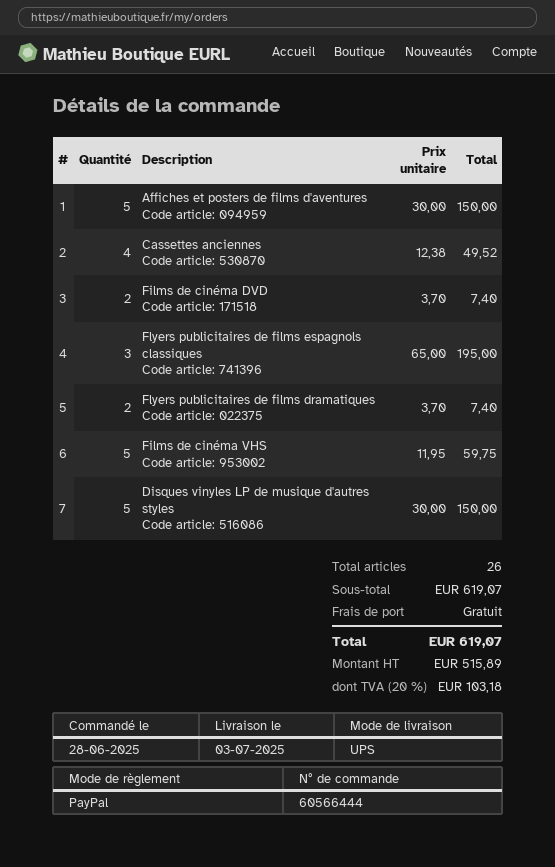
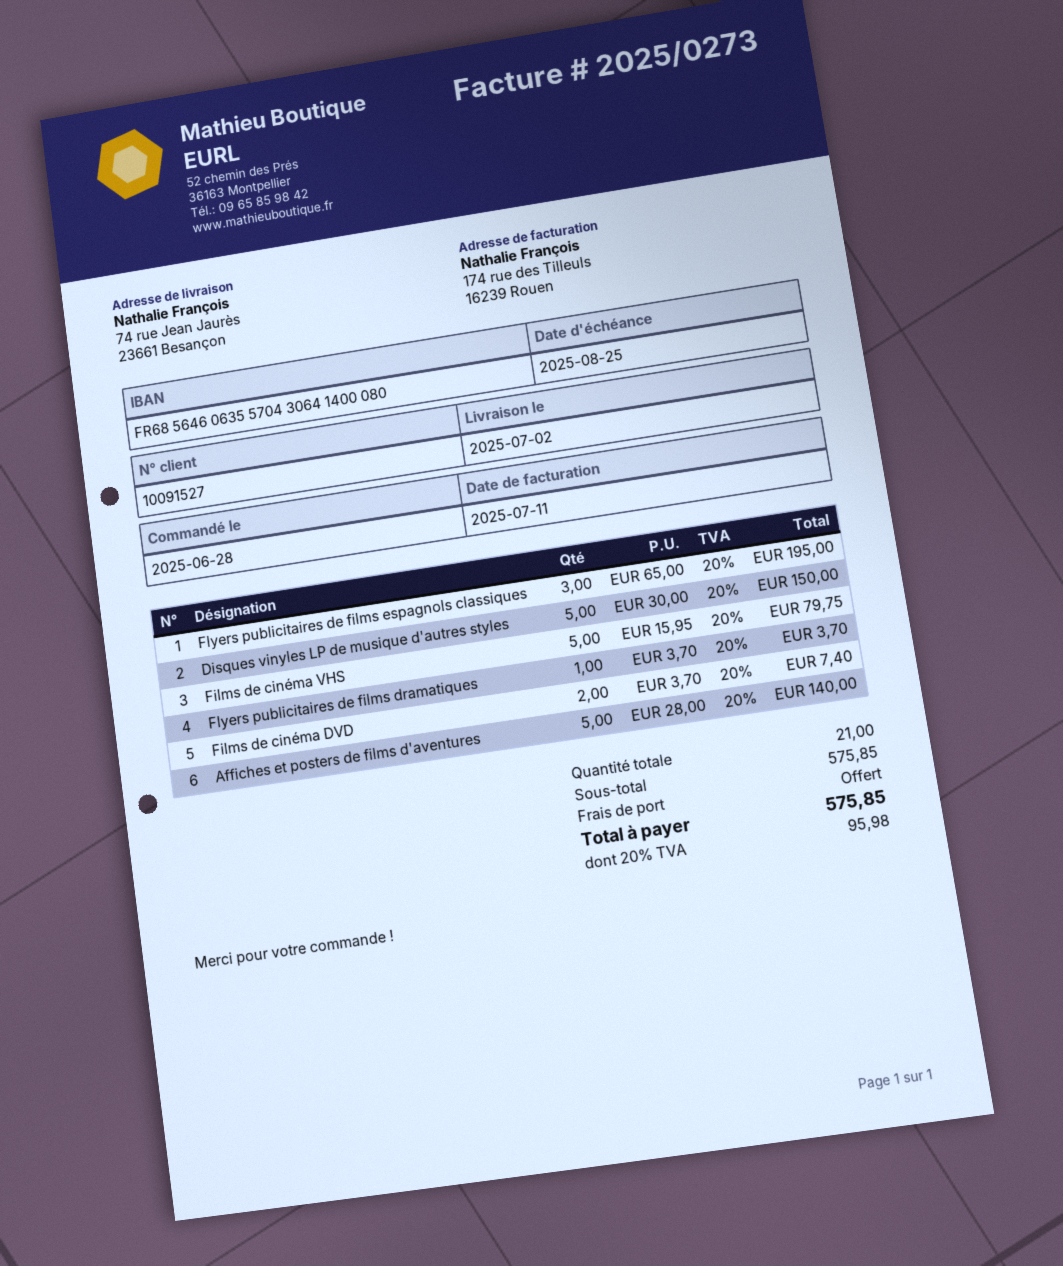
delivery date: 2025-07-03 -> 2025-07-02
Affiches et posters de films d'aventures: 5 x 30.00 = 150.00 -> 5 x 28.00 = 140.00
Cassettes anciennes: 4 x 12.38 = 49.52 -> none
Flyers publicitaires de films dramatiques: 2 x 3.70 = 7.40 -> 1 x 3.70 = 3.70
Films de cinéma VHS: 5 x 11.95 = 59.75 -> 5 x 15.95 = 79.75
total quantity: 26 -> 21
subtotal: 619.07 -> 575.85
tax: 20% = 103.18 -> 20% = 95.98
total: 619.07 -> 575.85

